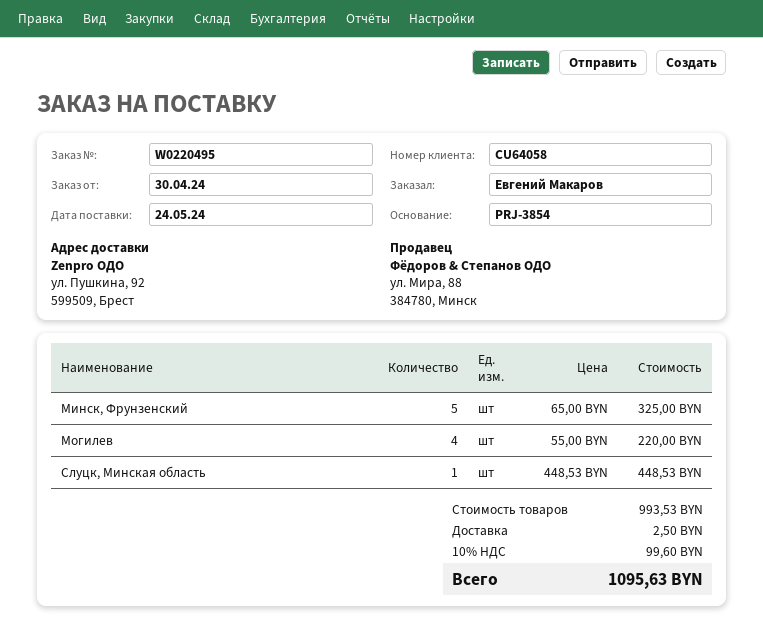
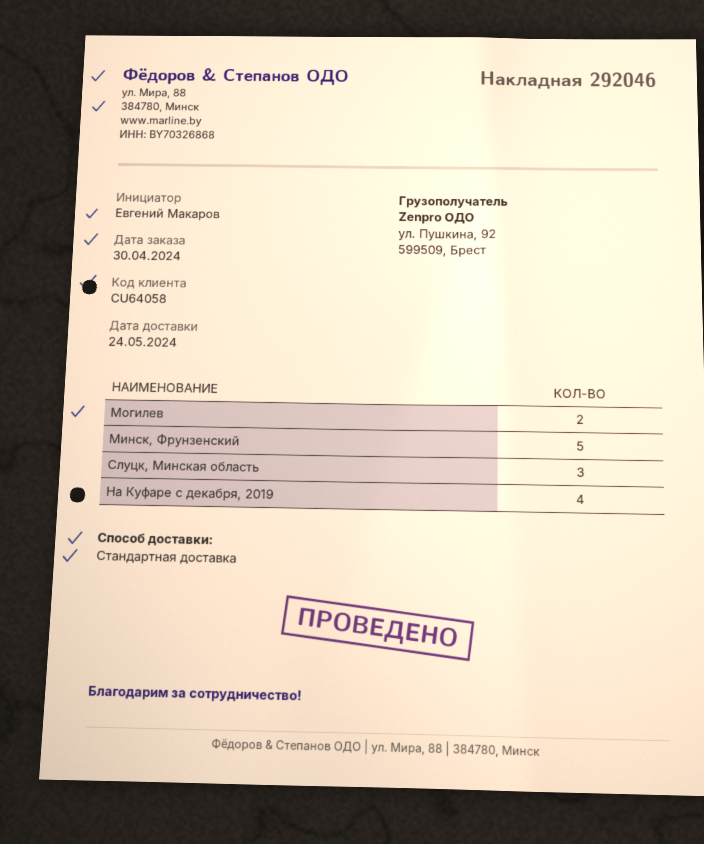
Могилев: 4 -> 2
Слуцк, Минская область: 1 -> 3
На Куфаре с декабря, 2019: none -> 4

